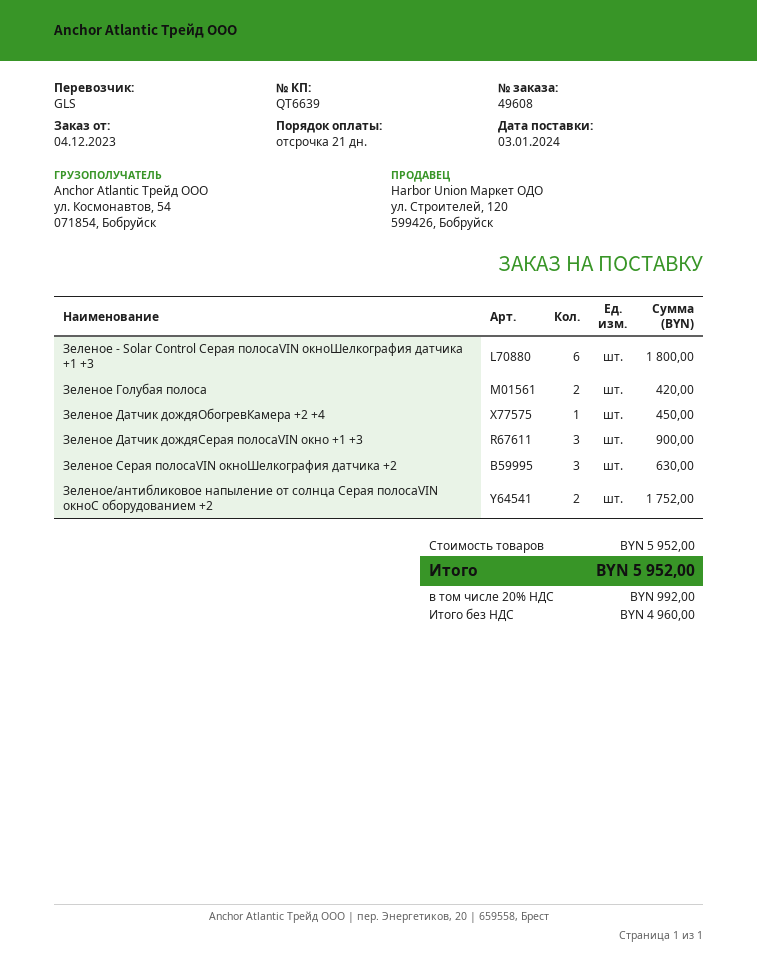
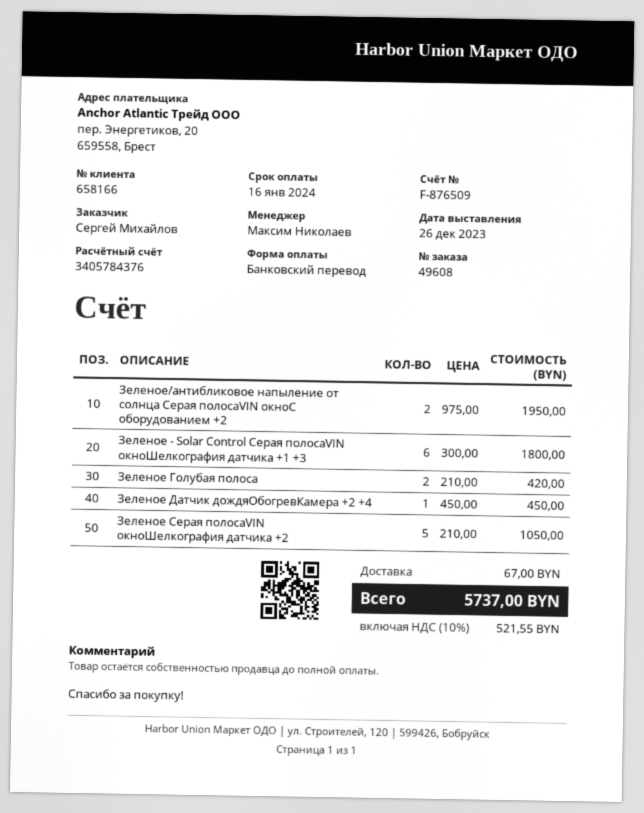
Зеленое Датчик дождяСерая полосаVIN окно +1 +3: 3 for 900.00 -> none
Зеленое Серая полосаVIN окноШелкография датчика +2: 3 for 630.00 -> 5 for 1050.00
Зеленое/антибликовое напыление от солнца Серая полосаVIN окноС оборудованием +2: 2 for 1752.00 -> 2 for 1950.00
shipping: none -> 67.00
tax: 20% = 992.00 -> 10% = 521.55
total: 5952.00 -> 5737.00

